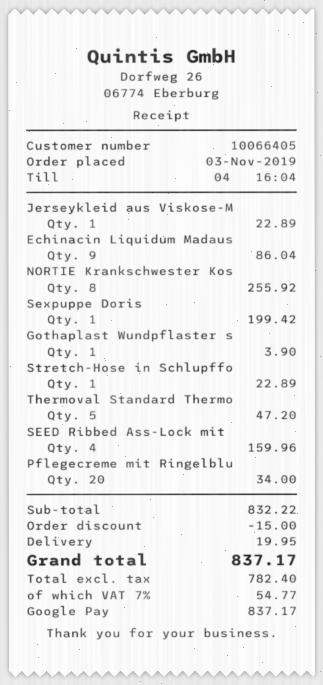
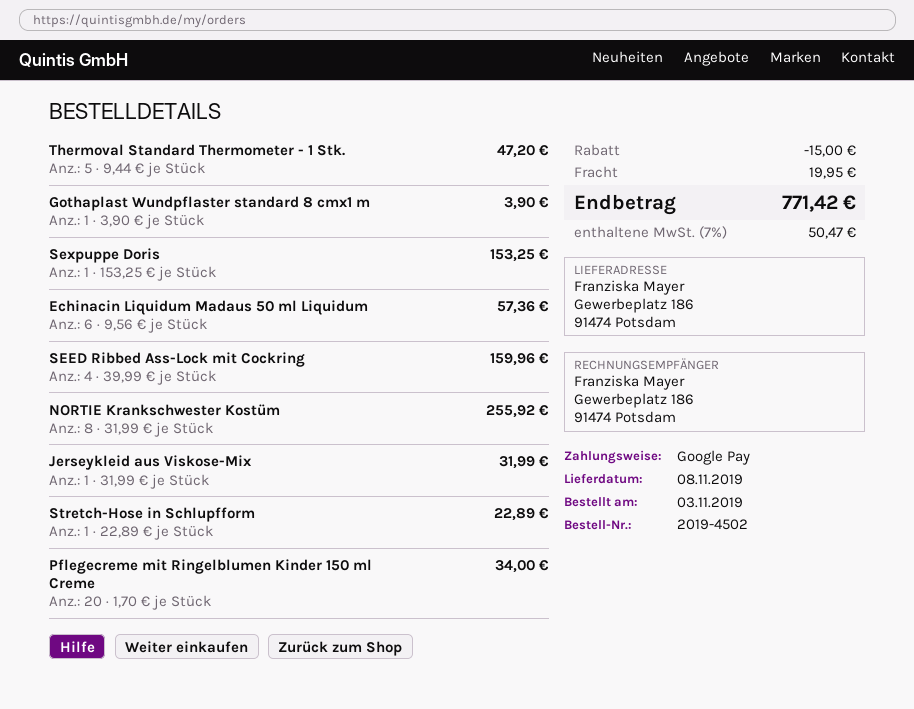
Jerseykleid aus Viskose-M: 1 for 22.89 -> 1 for 31.99
Echinacin Liquidum Madaus: 9 for 86.04 -> 6 for 57.36
Sexpuppe Doris: 1 for 199.42 -> 1 for 153.25
tax: 7% = 54.77 -> 7% = 50.47
total: 837.17 -> 771.42

